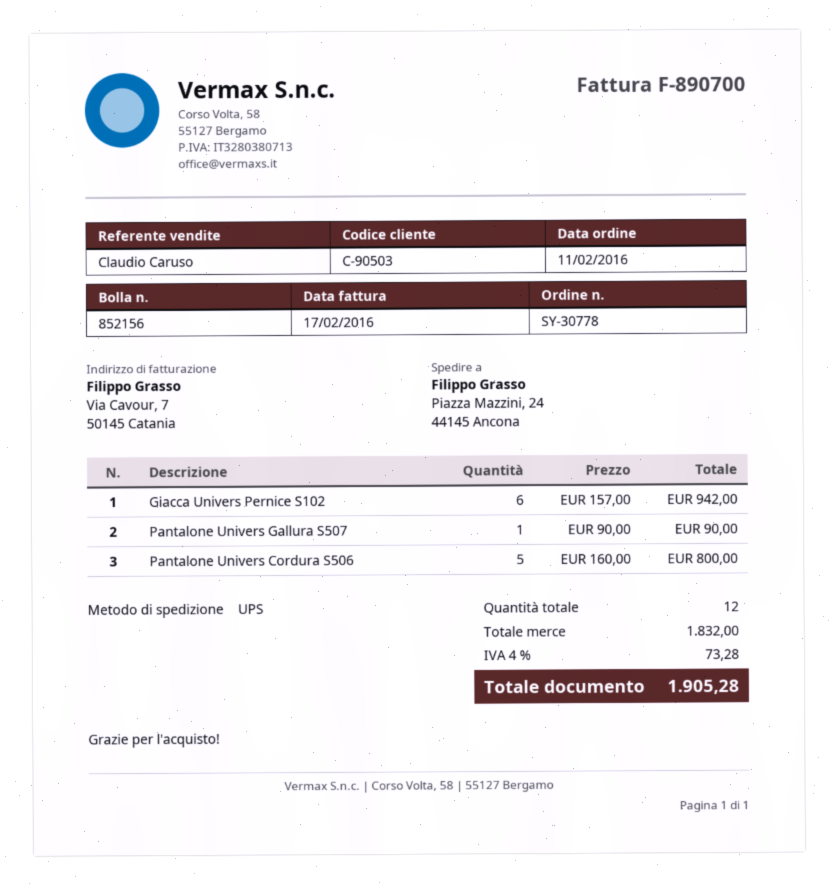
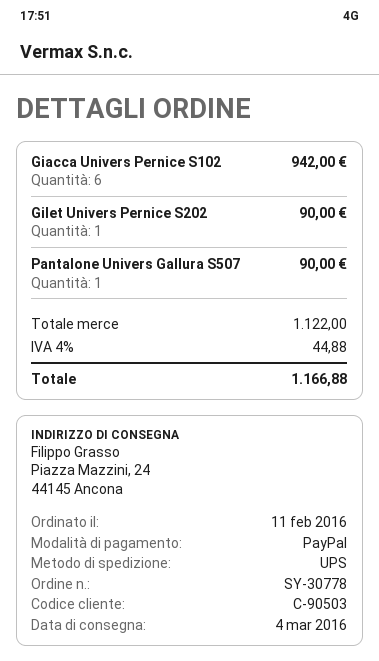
Pantalone Univers Cordura S506: 5 for 800.00 -> none
Gilet Univers Pernice S202: none -> 1 for 90.00
subtotal: 1832.00 -> 1122.00
tax: 4% = 73.28 -> 4% = 44.88
total: 1905.28 -> 1166.88

